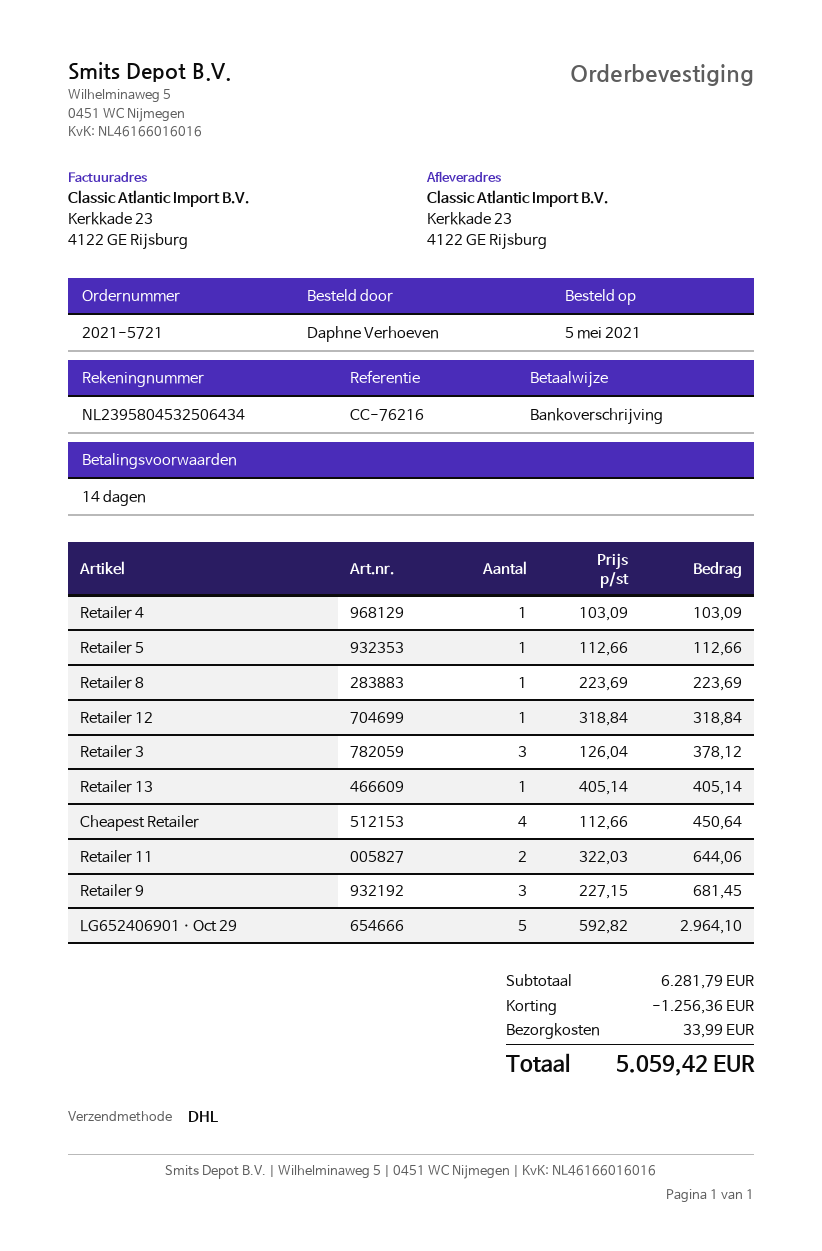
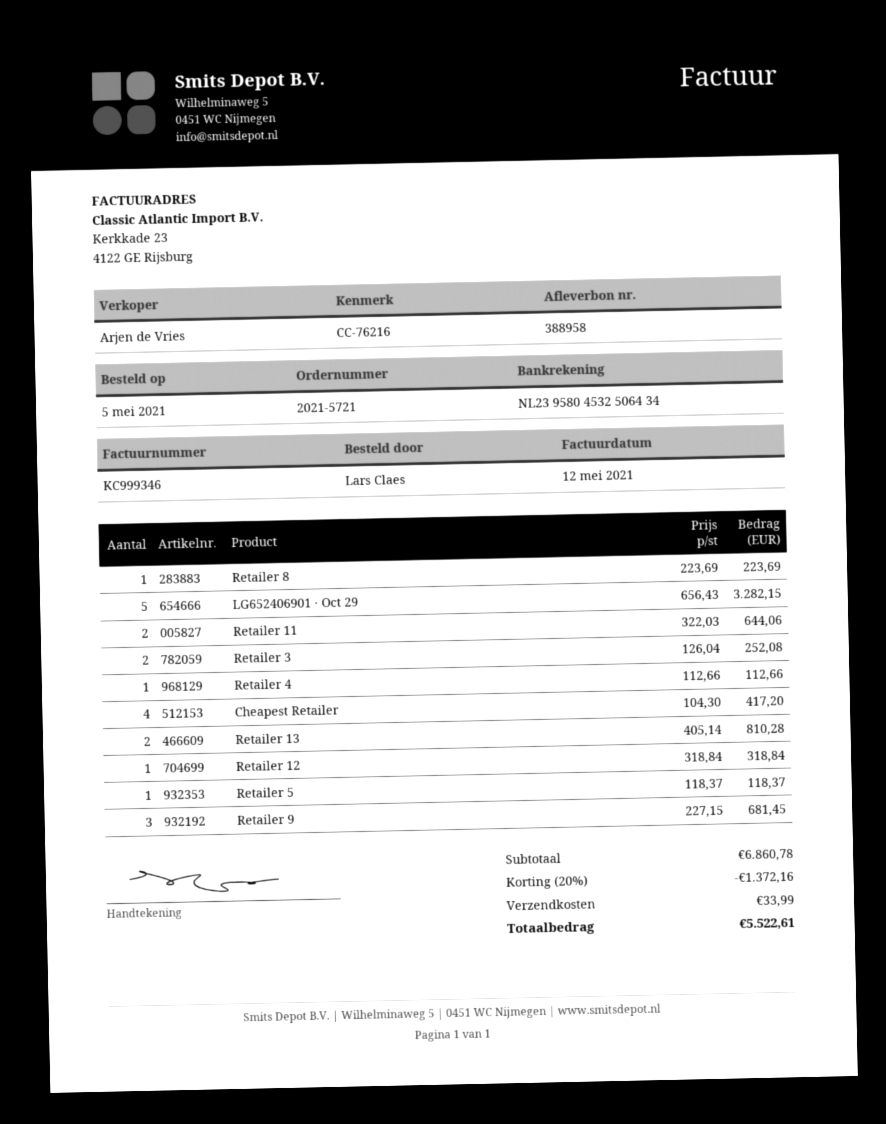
ordered by: Daphne Verhoeven -> Lars Claes
Retailer 4: 1 x 103.09 = 103.09 -> 1 x 112.66 = 112.66
Retailer 5: 1 x 112.66 = 112.66 -> 1 x 118.37 = 118.37
Retailer 3: 3 x 126.04 = 378.12 -> 2 x 126.04 = 252.08
Retailer 13: 1 x 405.14 = 405.14 -> 2 x 405.14 = 810.28
Cheapest Retailer: 4 x 112.66 = 450.64 -> 4 x 104.30 = 417.20
LG652406901 · Oct 29: 5 x 592.82 = 2964.10 -> 5 x 656.43 = 3282.15
subtotal: 6281.79 -> 6860.78
discount: 1256.36 -> 1372.16
total: 5059.42 -> 5522.61

